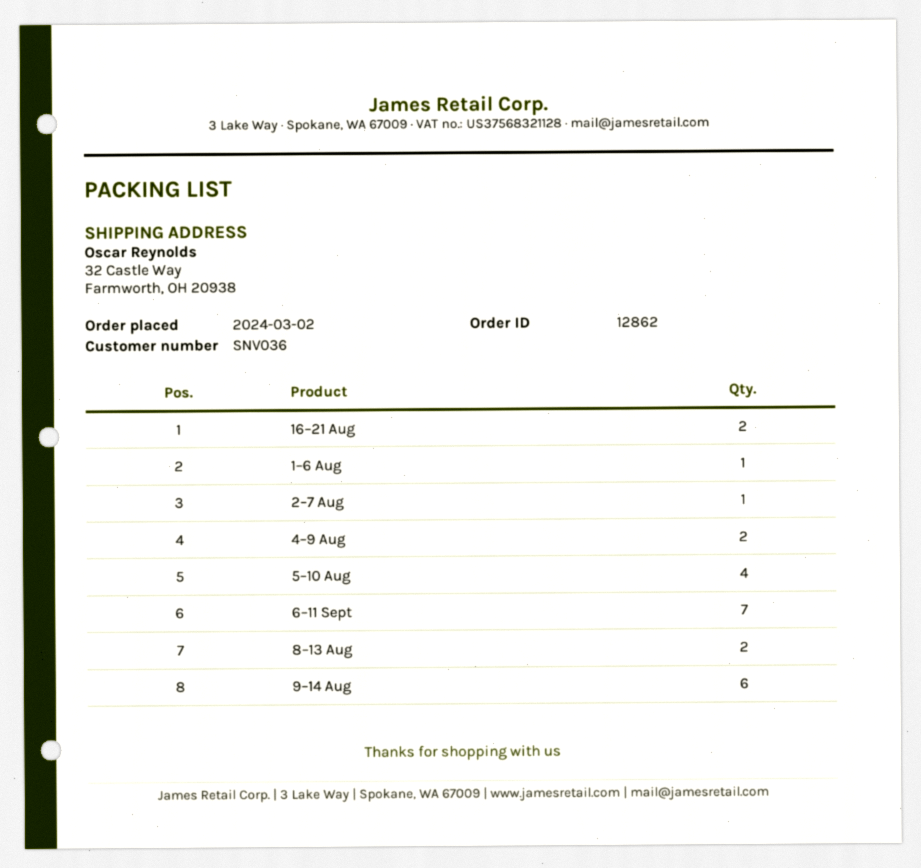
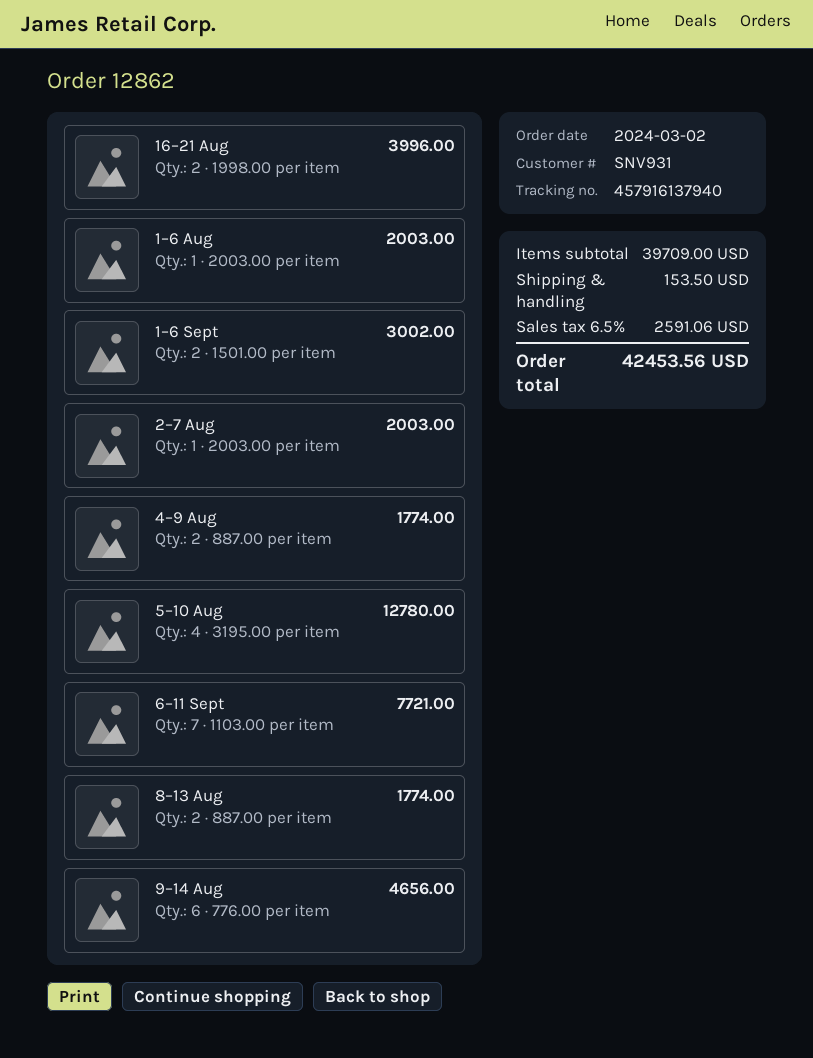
customer number: SNV036 -> SNV931
1–6 Sept: none -> 2

